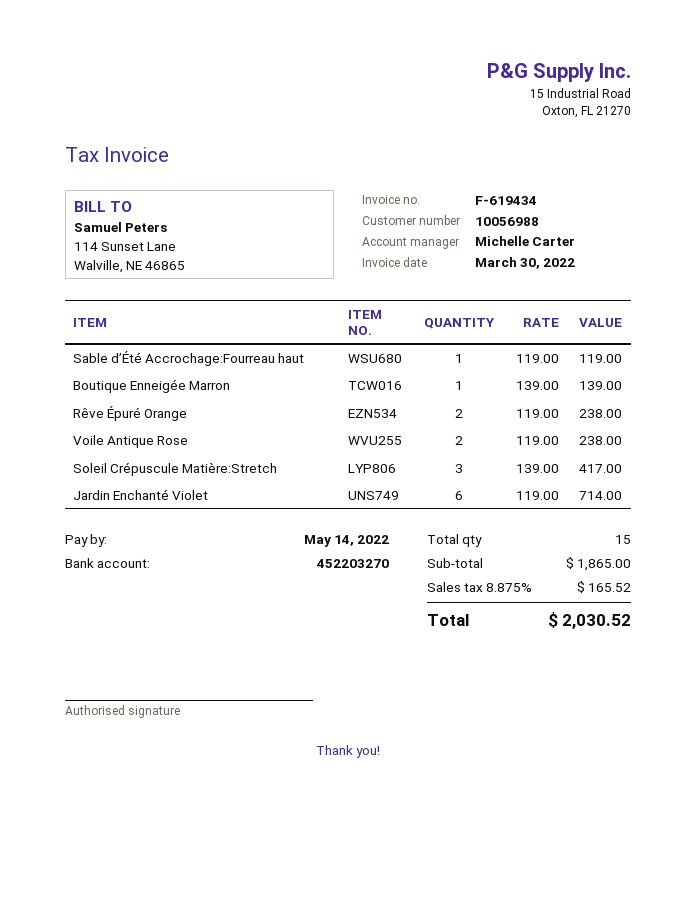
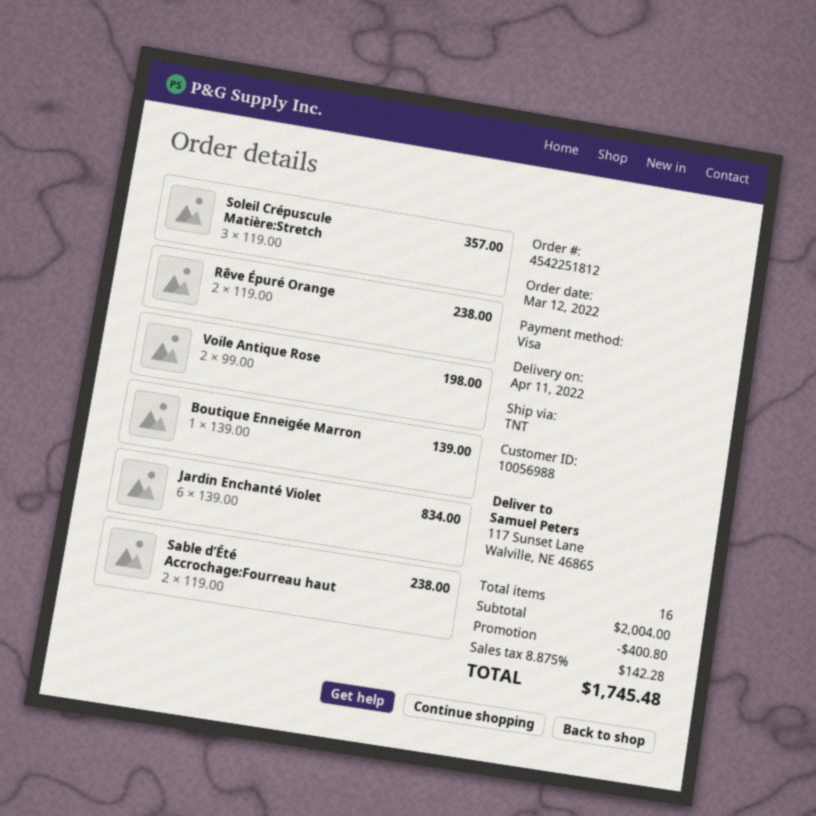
Sable d’Été Accrochage:Fourreau haut: 1 x 119.00 = 119.00 -> 2 x 119.00 = 238.00
Voile Antique Rose: 2 x 119.00 = 238.00 -> 2 x 99.00 = 198.00
Soleil Crépuscule Matière:Stretch: 3 x 139.00 = 417.00 -> 3 x 119.00 = 357.00
Jardin Enchanté Violet: 6 x 119.00 = 714.00 -> 6 x 139.00 = 834.00
total quantity: 15 -> 16
subtotal: 1865.00 -> 2004.00
discount: none -> 400.80
tax: 8.875% = 165.52 -> 8.875% = 142.28
total: 2030.52 -> 1745.48

